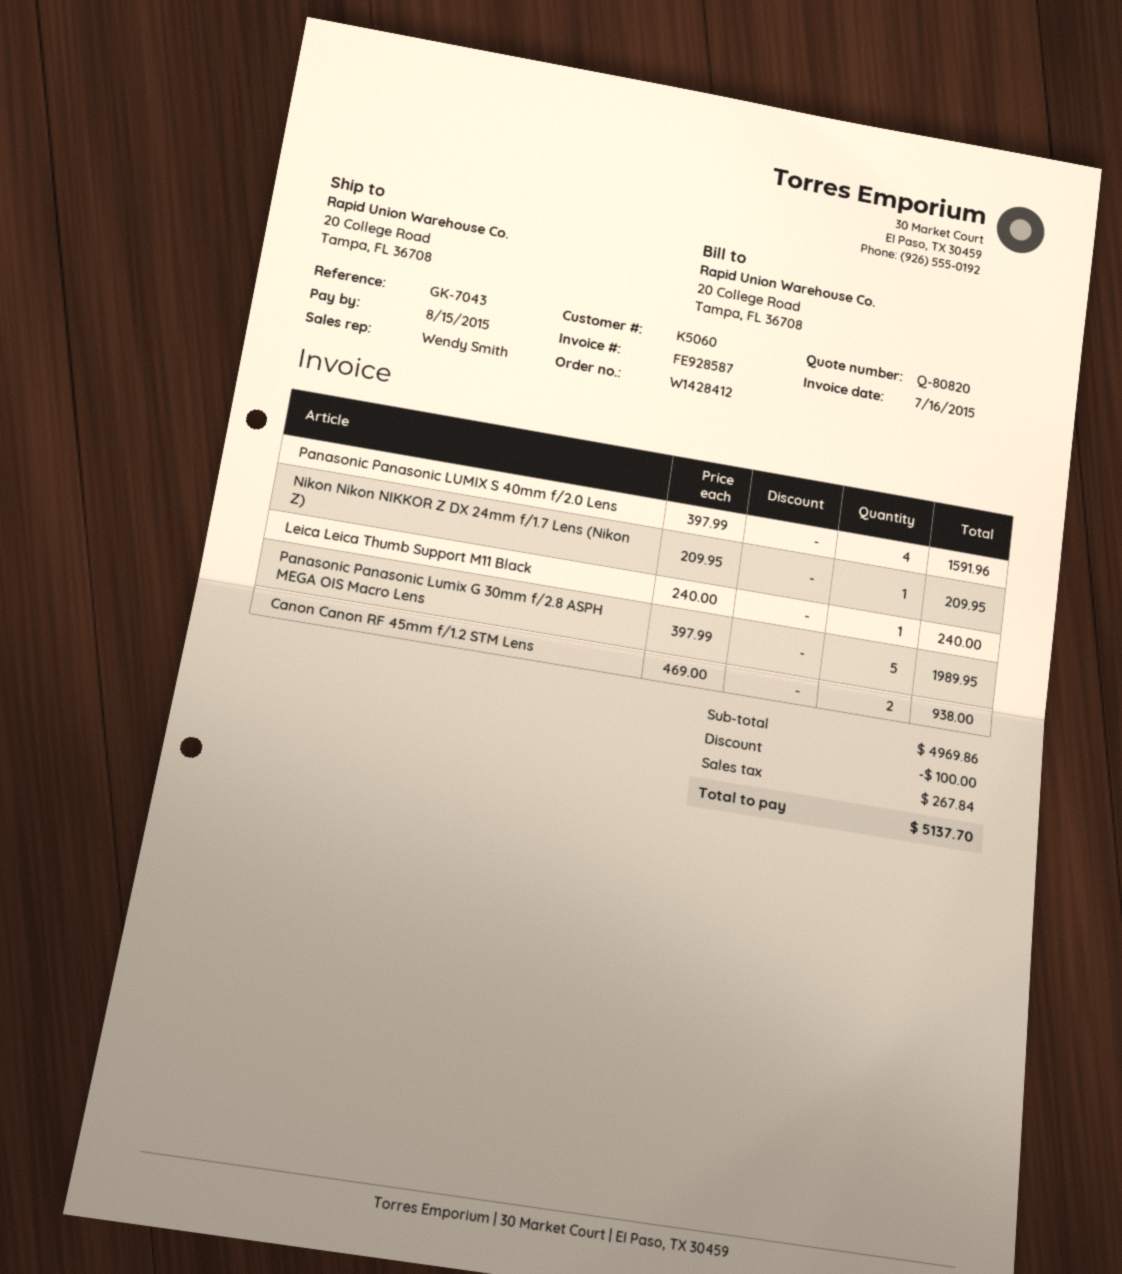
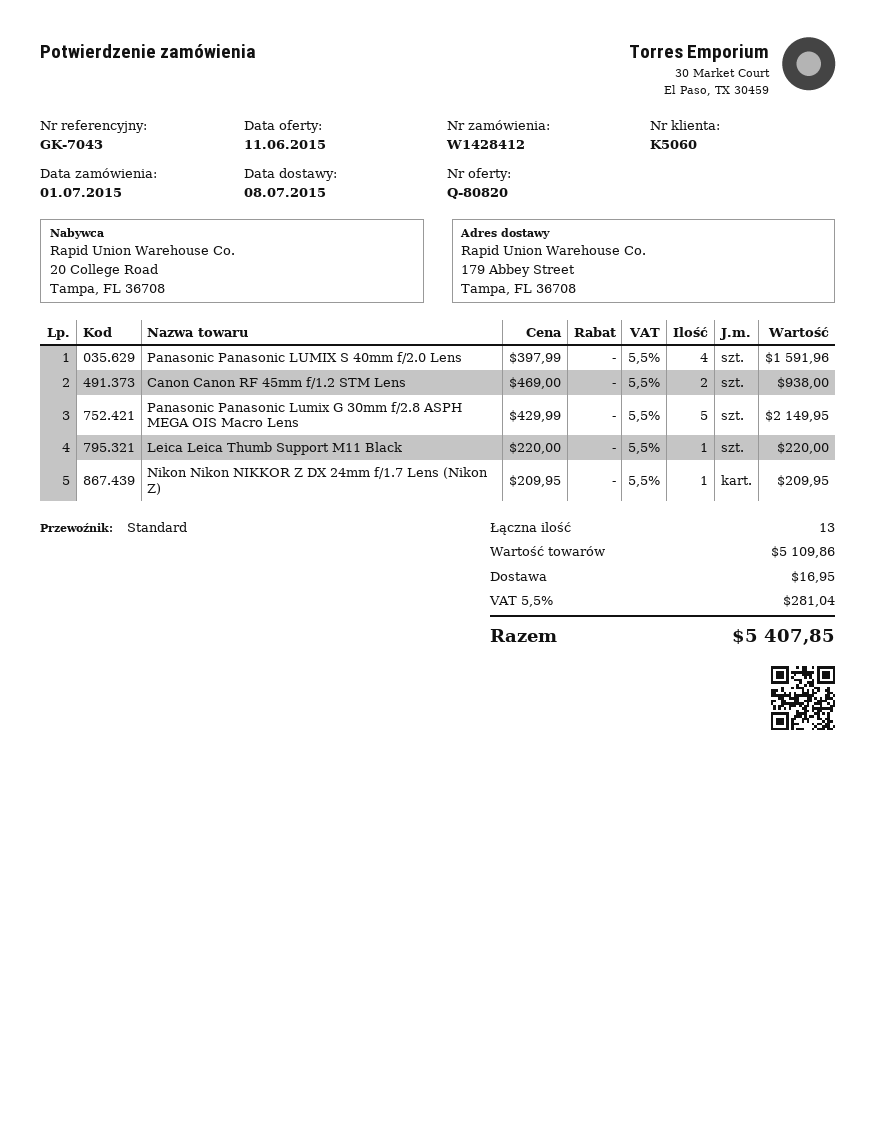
ship to: 20 College Road, Tampa, FL 36708 -> 179 Abbey Street, Tampa, FL 36708
Leica Leica Thumb Support M11 Black: 1 x 240.00 = 240.00 -> 1 x 220.00 = 220.00
Panasonic Panasonic Lumix G 30mm f/2.8 ASPH MEGA OIS Macro Lens: 5 x 397.99 = 1989.95 -> 5 x 429.99 = 2149.95
subtotal: 4969.86 -> 5109.86
discount: 100.00 -> none
shipping: none -> 16.95
tax: 267.84 -> 281.04
total: 5137.70 -> 5407.85

